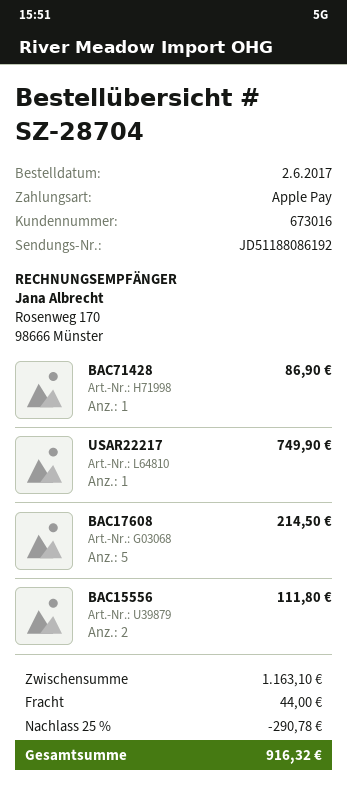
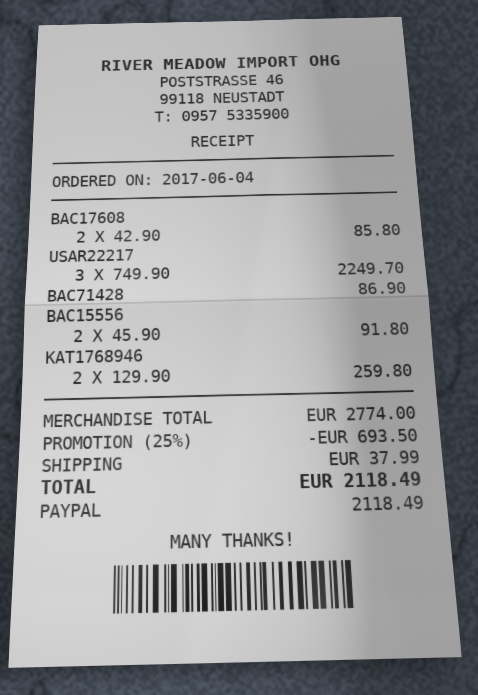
order date: 2017-06-02 -> 2017-06-04
payment method: Apple Pay -> PayPal
USAR22217: 1 for 749.90 -> 3 for 2249.70
BAC17608: 5 for 214.50 -> 2 for 85.80
BAC15556: 2 for 111.80 -> 2 for 91.80
KAT1768946: none -> 2 for 259.80
subtotal: 1163.10 -> 2774.00
discount: 25% = 290.78 -> 25% = 693.50
shipping: 44.00 -> 37.99
total: 916.32 -> 2118.49

